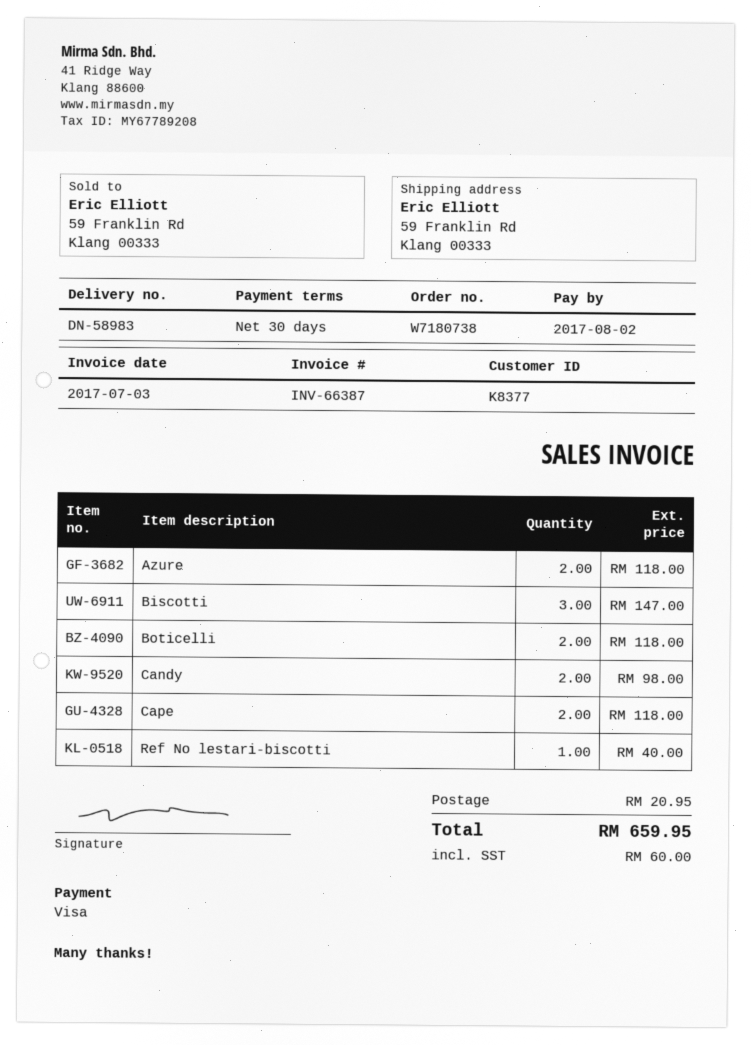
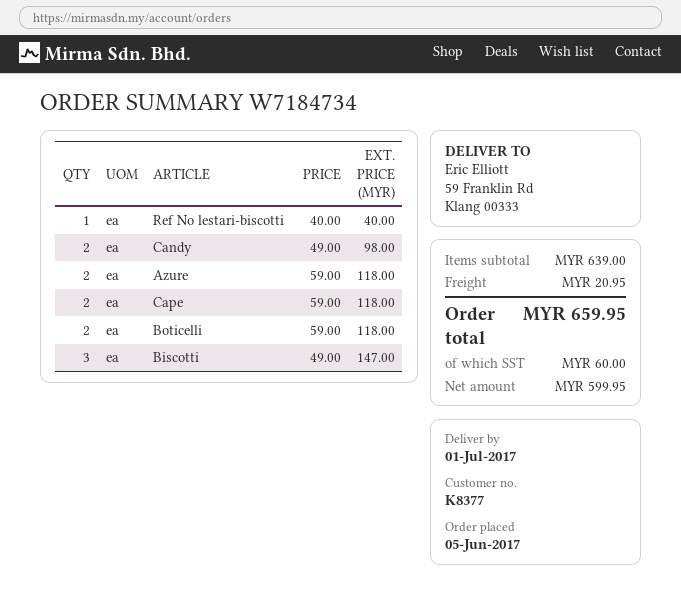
order number: W7180738 -> W7184734

